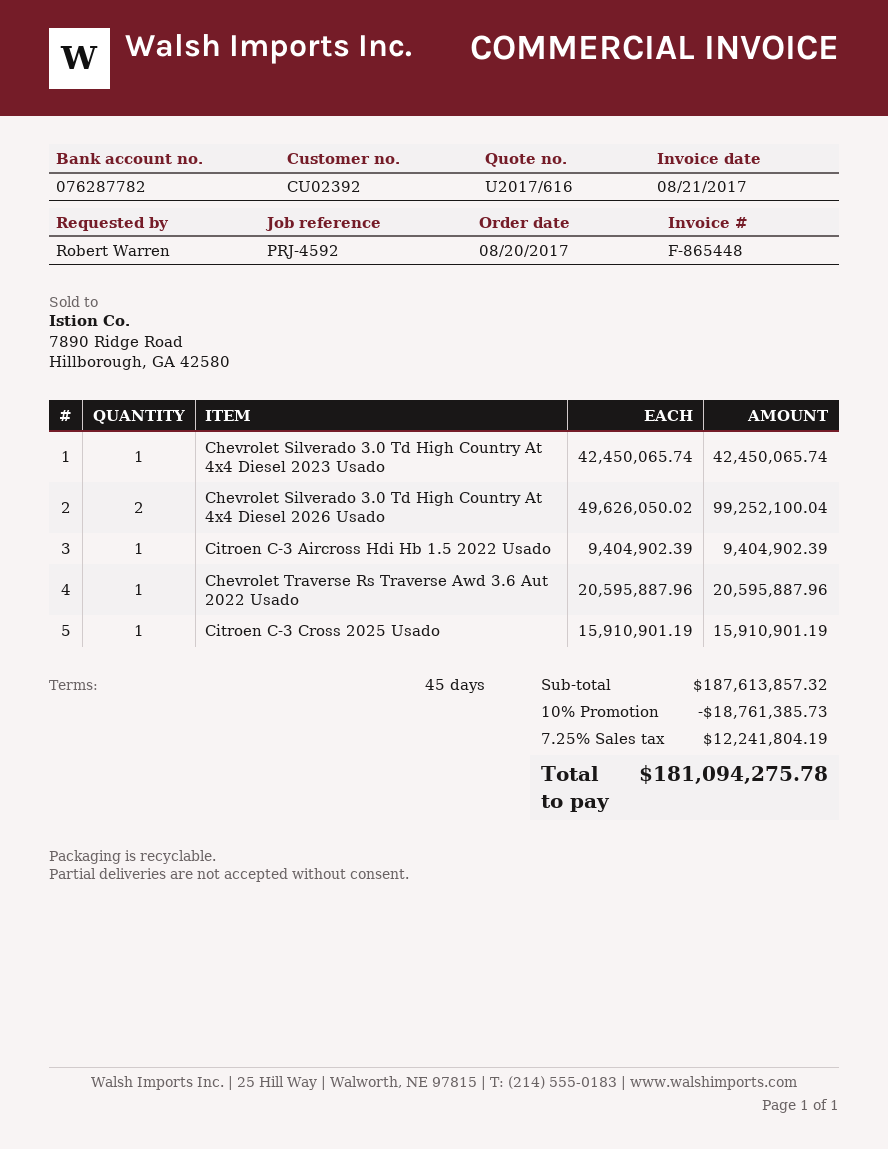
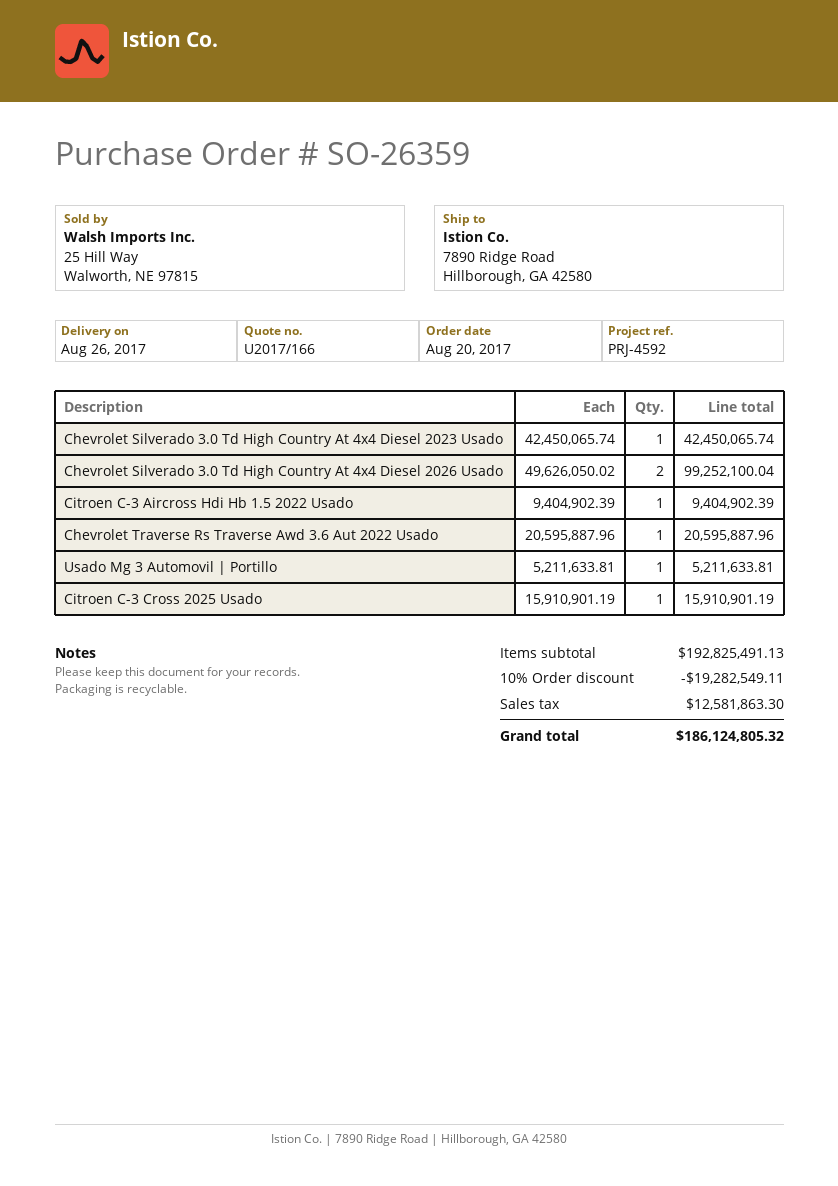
quote number: U2017/616 -> U2017/166
Usado Mg 3 Automovil | Portillo: none -> 1 x 5211633.81 = 5211633.81
subtotal: 187613857.32 -> 192825491.13
discount: 10% = 18761385.73 -> 10% = 19282549.11
tax: 12241804.19 -> 12581863.30
total: 181094275.78 -> 186124805.32

